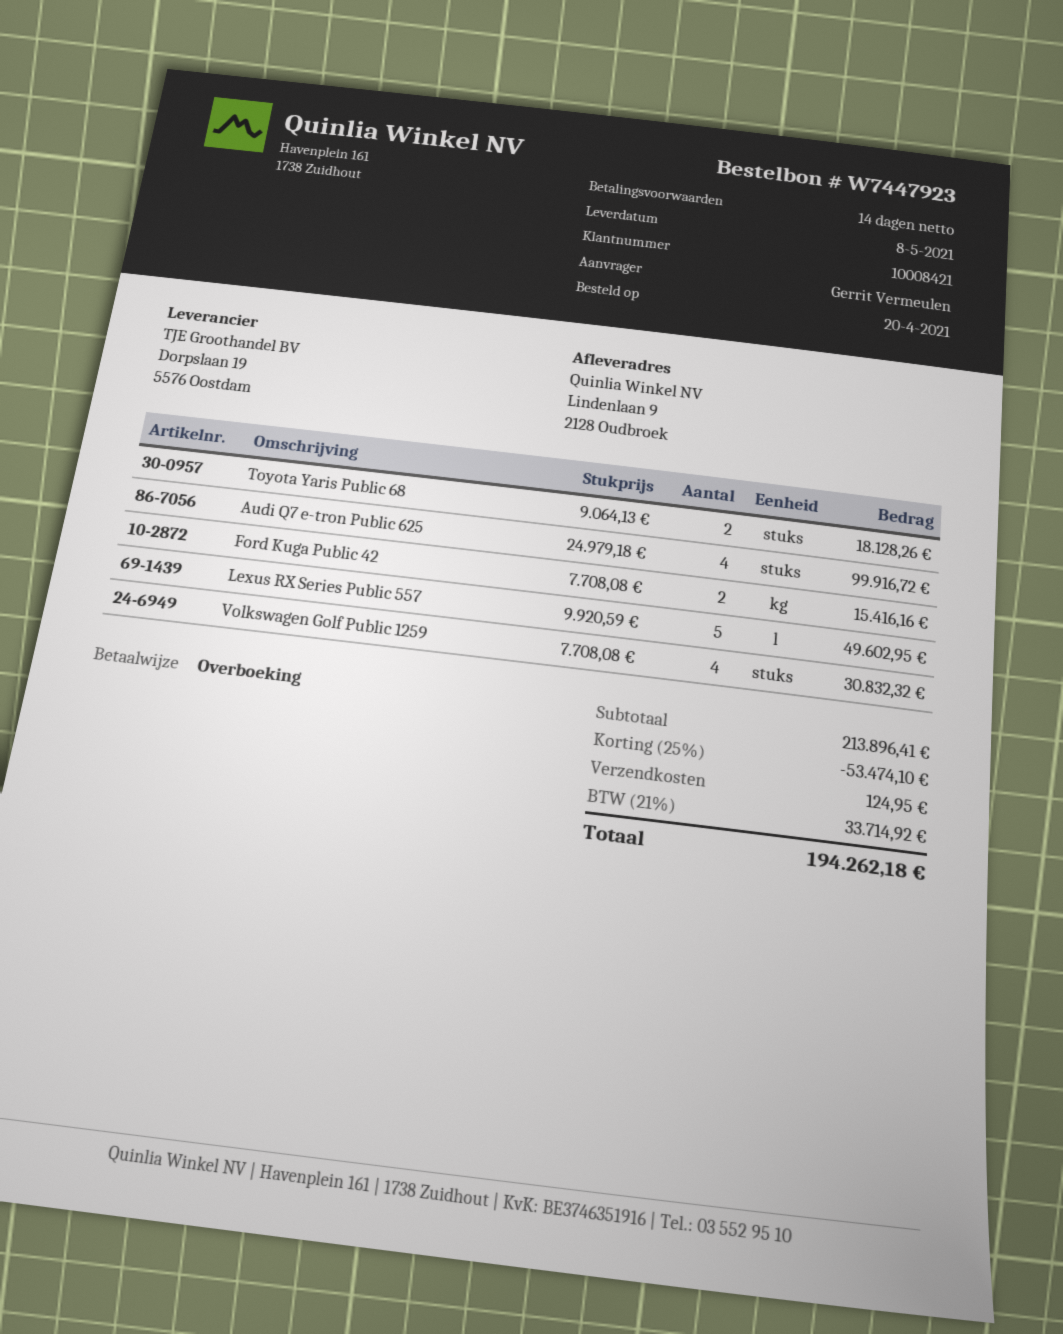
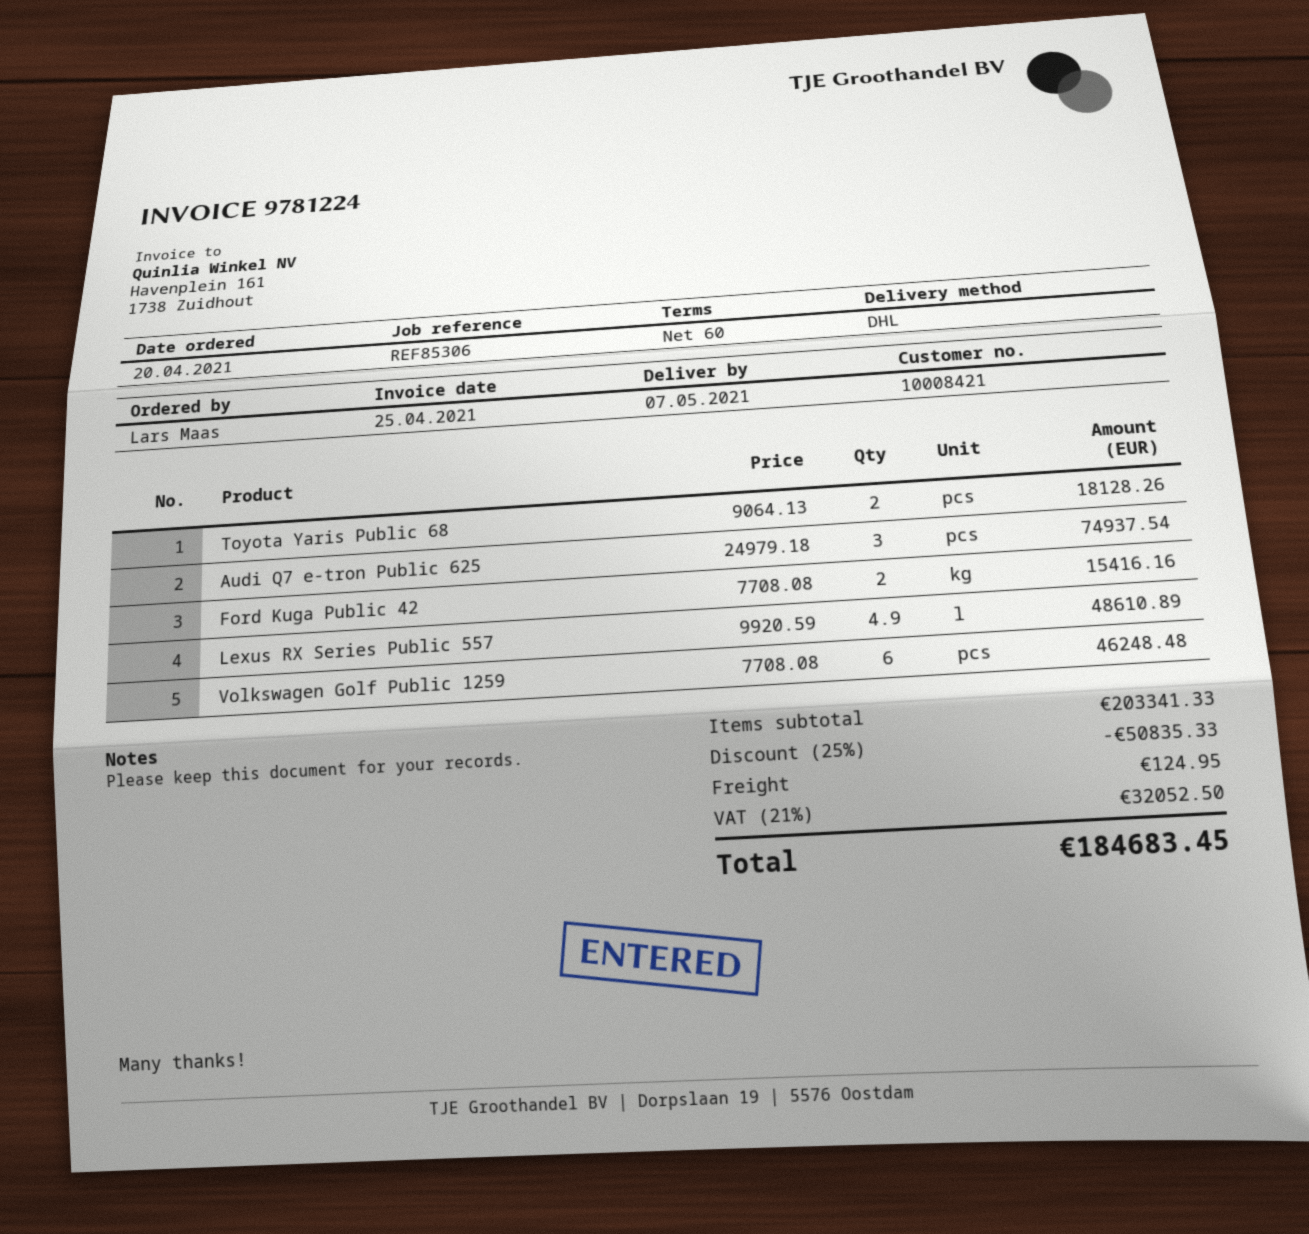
delivery date: 2021-05-08 -> 2021-05-07
payment terms: 14 days -> 60 days
ordered by: Gerrit Vermeulen -> Lars Maas
Audi Q7 e-tron Public 625: 4 x 24979.18 = 99916.72 -> 3 x 24979.18 = 74937.54
Lexus RX Series Public 557: 5 x 9920.59 = 49602.95 -> 4.9 x 9920.59 = 48610.89
Volkswagen Golf Public 1259: 4 x 7708.08 = 30832.32 -> 6 x 7708.08 = 46248.48
subtotal: 213896.41 -> 203341.33
discount: 25% = 53474.10 -> 25% = 50835.33
tax: 21% = 33714.92 -> 21% = 32052.50
total: 194262.18 -> 184683.45

